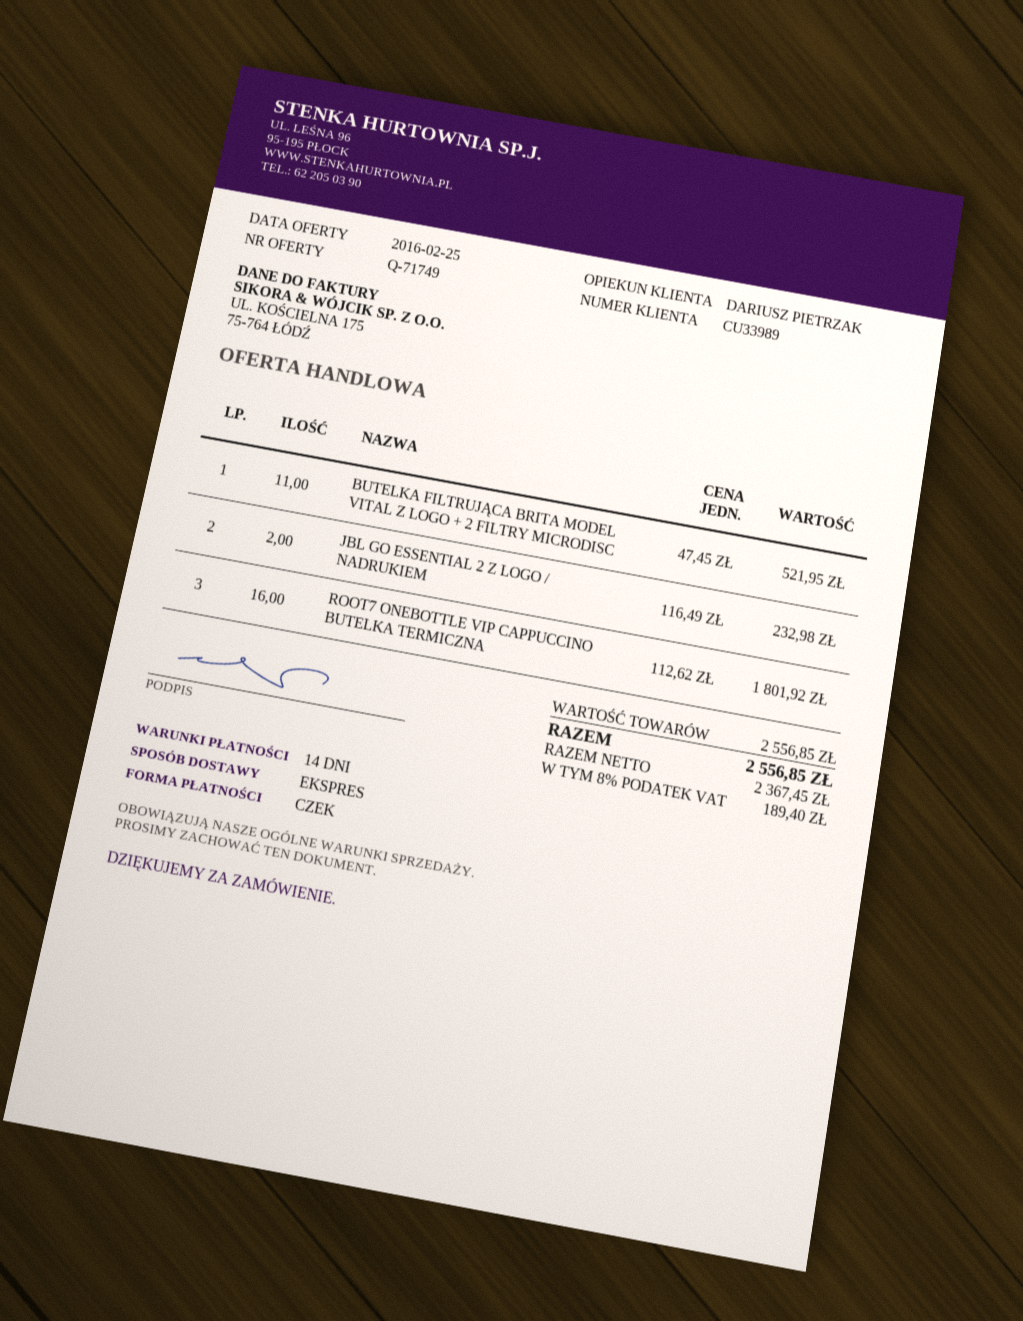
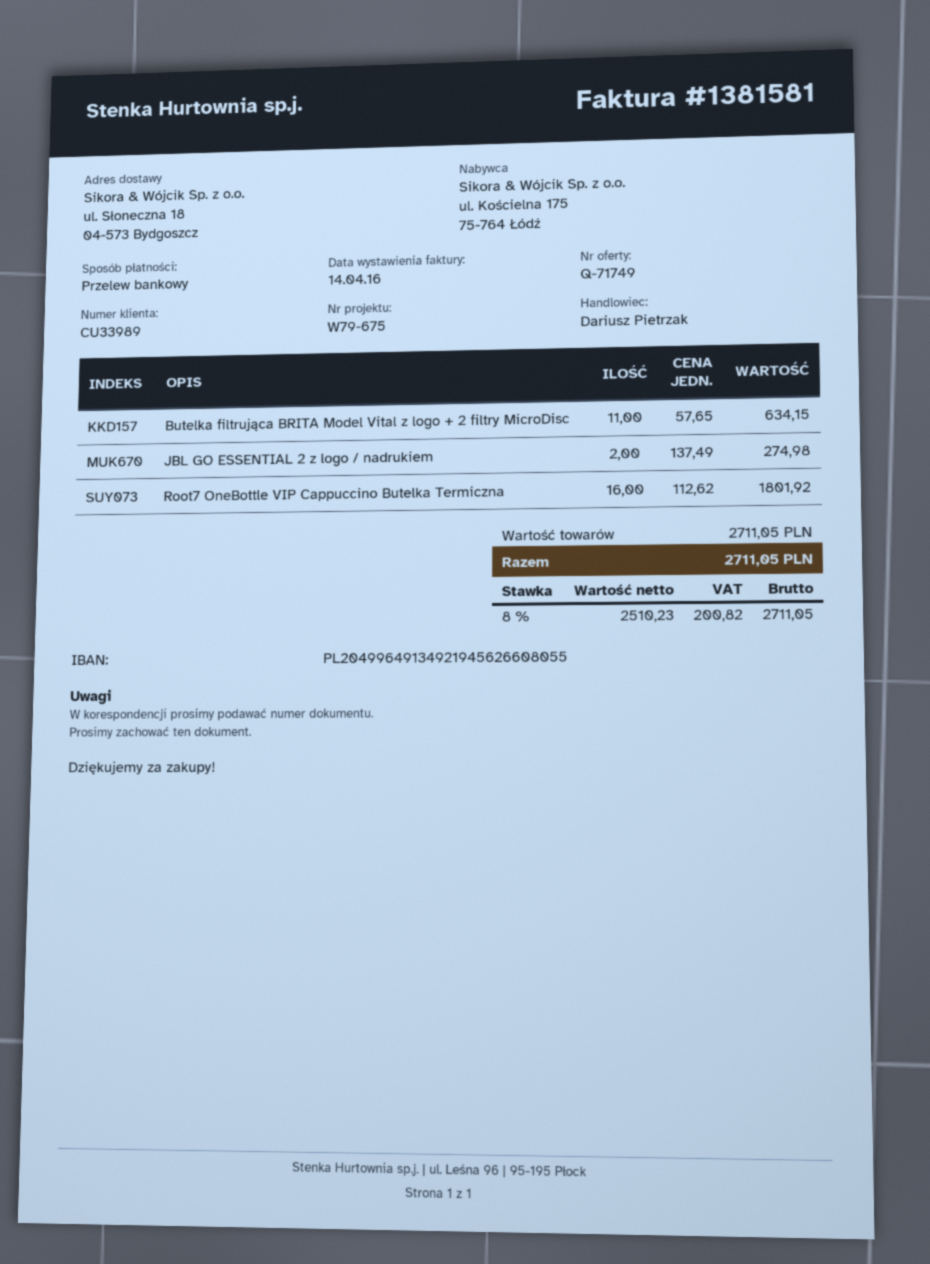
payment method: cheque -> bank transfer
BUTELKA FILTRUJĄCA BRITA MODEL VITAL Z LOGO + 2 FILTRY MICRODISC: 11 x 47.45 = 521.95 -> 11 x 57.65 = 634.15
JBL GO ESSENTIAL 2 Z LOGO / NADRUKIEM: 2 x 116.49 = 232.98 -> 2 x 137.49 = 274.98
subtotal: 2556.85 -> 2711.05
net: 2367.45 -> 2510.23
tax: 8% = 189.40 -> 8% = 200.82
total: 2556.85 -> 2711.05

